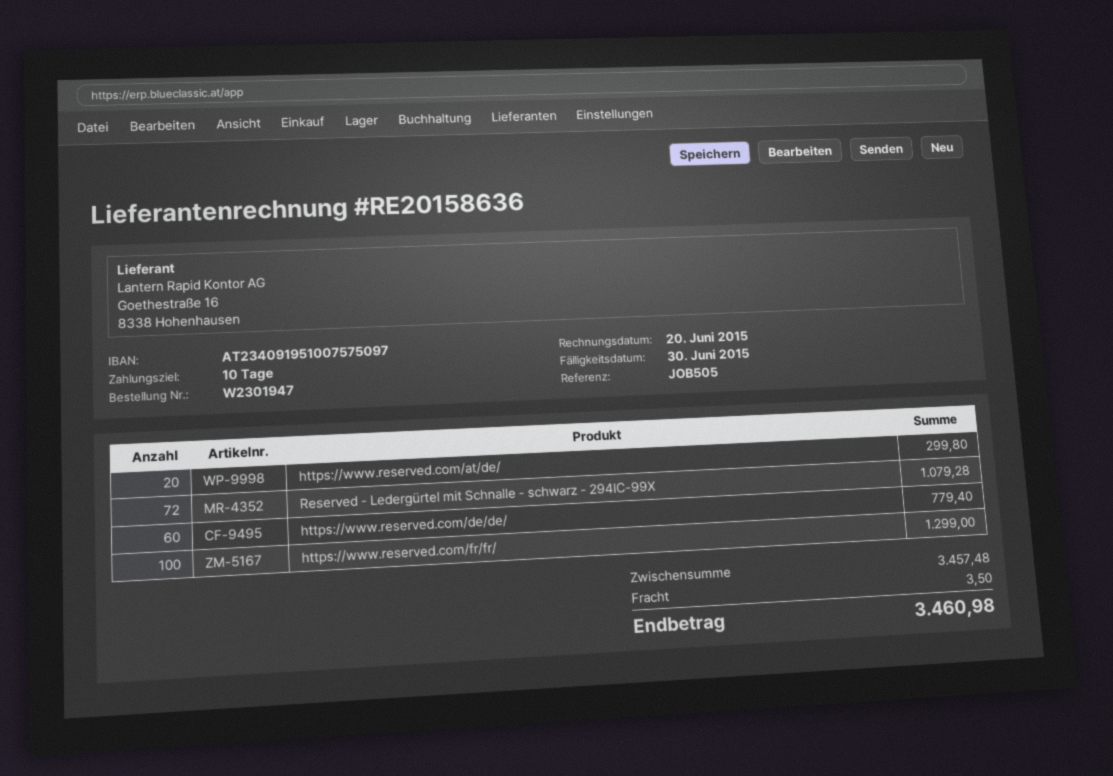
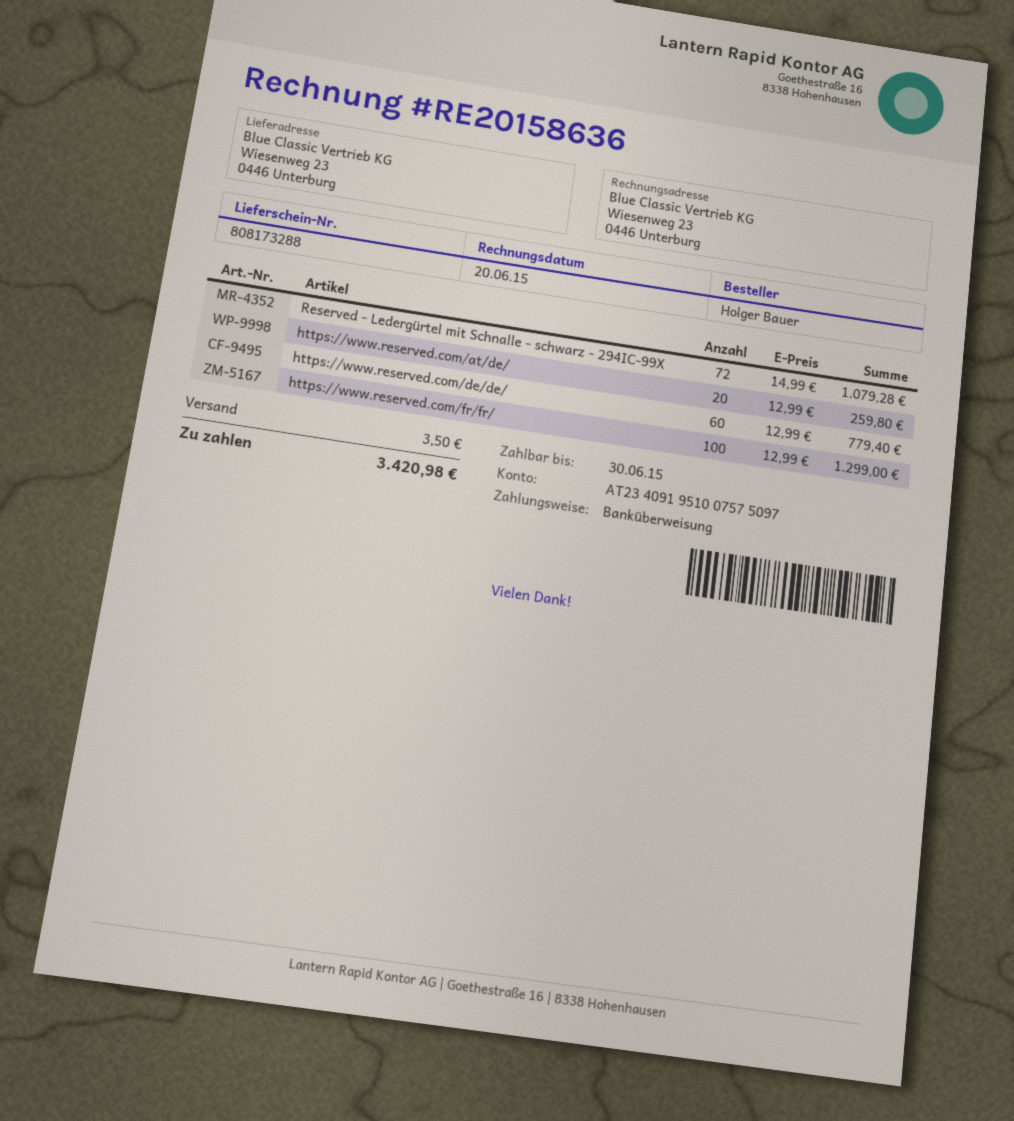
https://www.reserved.com/at/de/: 20 for 299.80 -> 20 for 259.80
total: 3460.98 -> 3420.98

